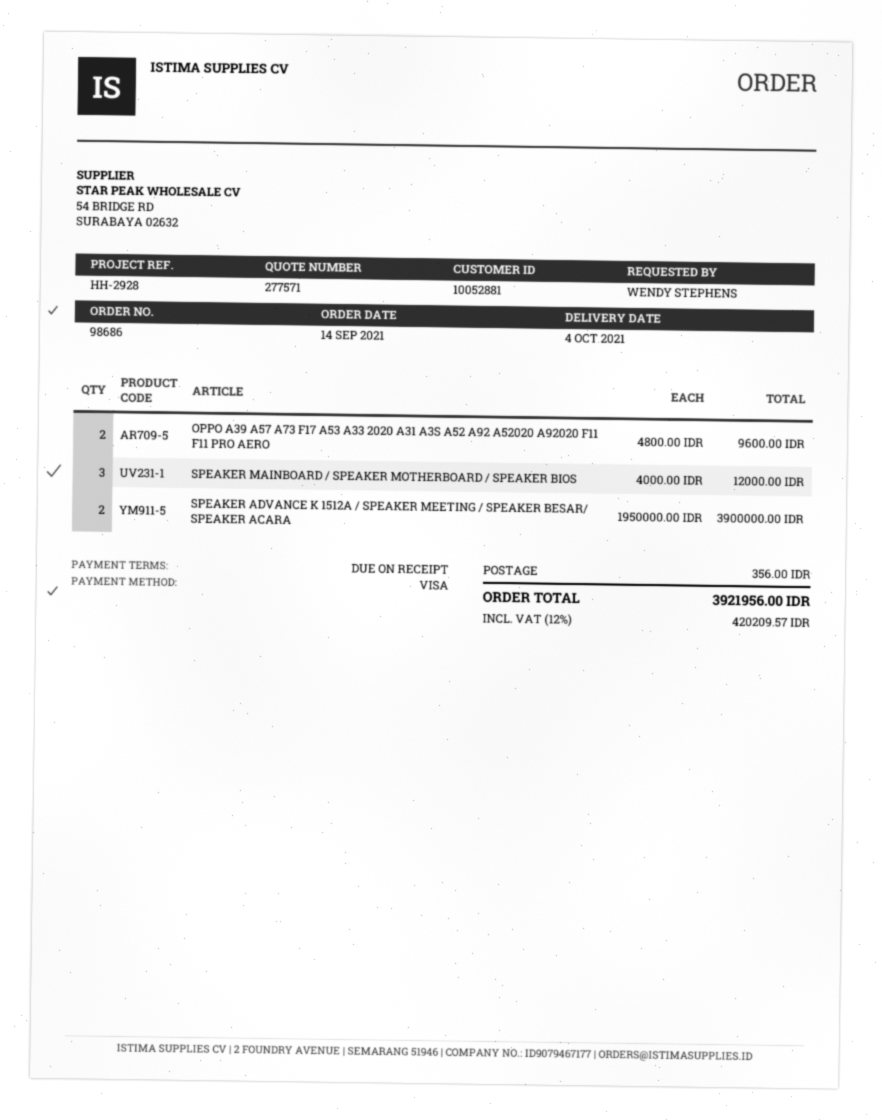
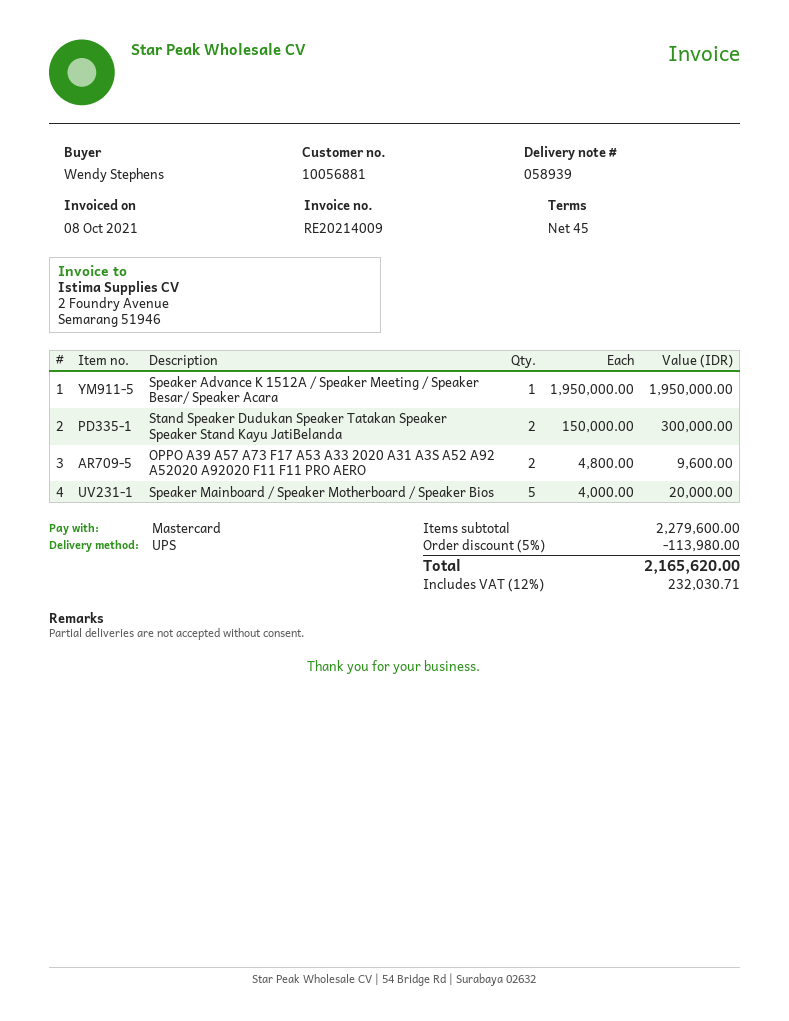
payment terms: on receipt -> 45 days
customer number: 10052881 -> 10056881
payment method: Visa -> Mastercard
SPEAKER MAINBOARD / SPEAKER MOTHERBOARD / SPEAKER BIOS: 3 x 4000.00 = 12000.00 -> 5 x 4000.00 = 20000.00
SPEAKER ADVANCE K 1512A / SPEAKER MEETING / SPEAKER BESAR/ SPEAKER ACARA: 2 x 1950000.00 = 3900000.00 -> 1 x 1950000.00 = 1950000.00
Stand Speaker Dudukan Speaker Tatakan Speaker Speaker Stand Kayu JatiBelanda: none -> 2 x 150000.00 = 300000.00
discount: none -> 5% = 113980.00
shipping: 356.00 -> none
tax: 12% = 420209.57 -> 12% = 232030.71
total: 3921956.00 -> 2165620.00

